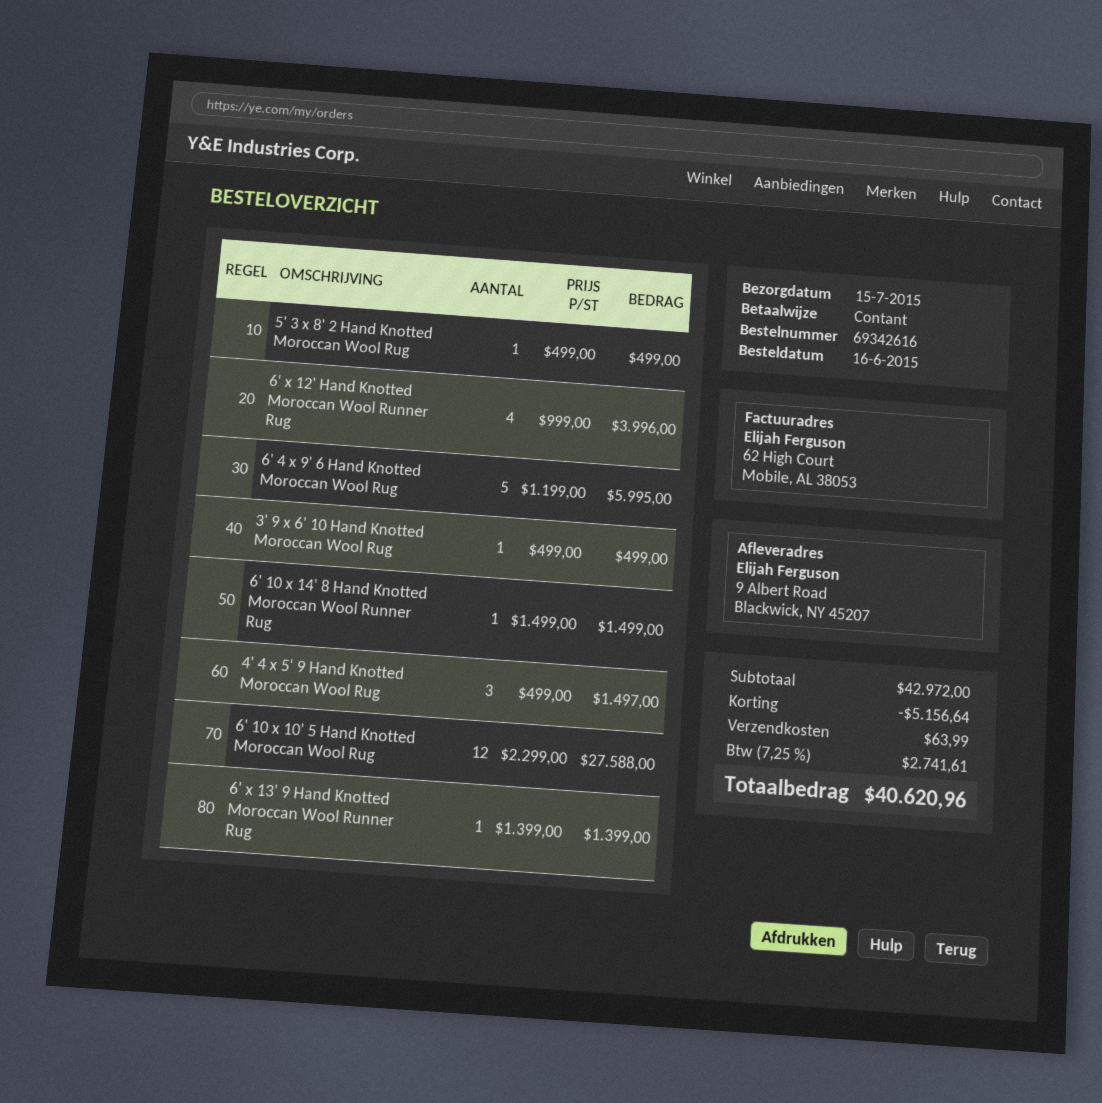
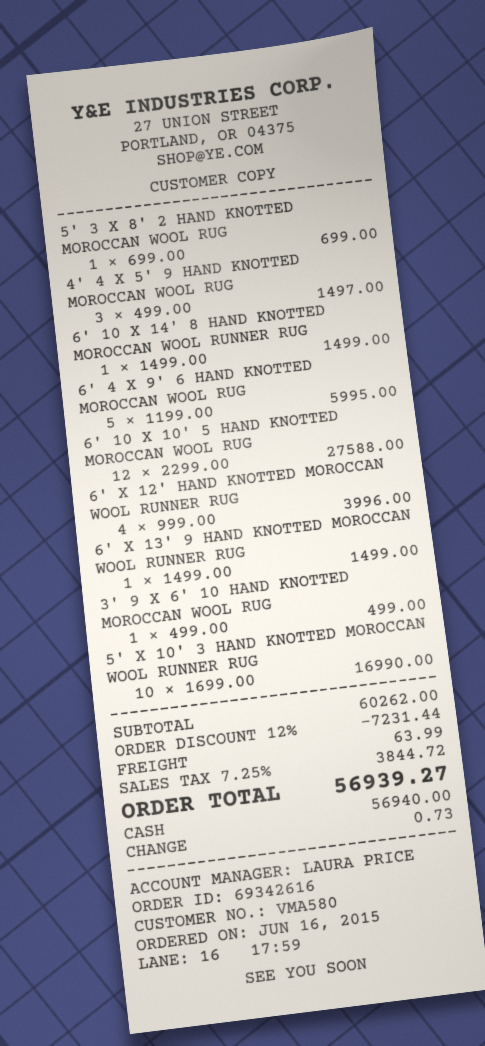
5' 3 x 8' 2 Hand Knotted Moroccan Wool Rug: 1 x 499.00 = 499.00 -> 1 x 699.00 = 699.00
6' x 13' 9 Hand Knotted Moroccan Wool Runner Rug: 1 x 1399.00 = 1399.00 -> 1 x 1499.00 = 1499.00
5' X 10' 3 HAND KNOTTED MOROCCAN WOOL RUNNER RUG: none -> 10 x 1699.00 = 16990.00
subtotal: 42972.00 -> 60262.00
discount: 5156.64 -> 7231.44
tax: 7.25% = 2741.61 -> 7.25% = 3844.72
total: 40620.96 -> 56939.27

